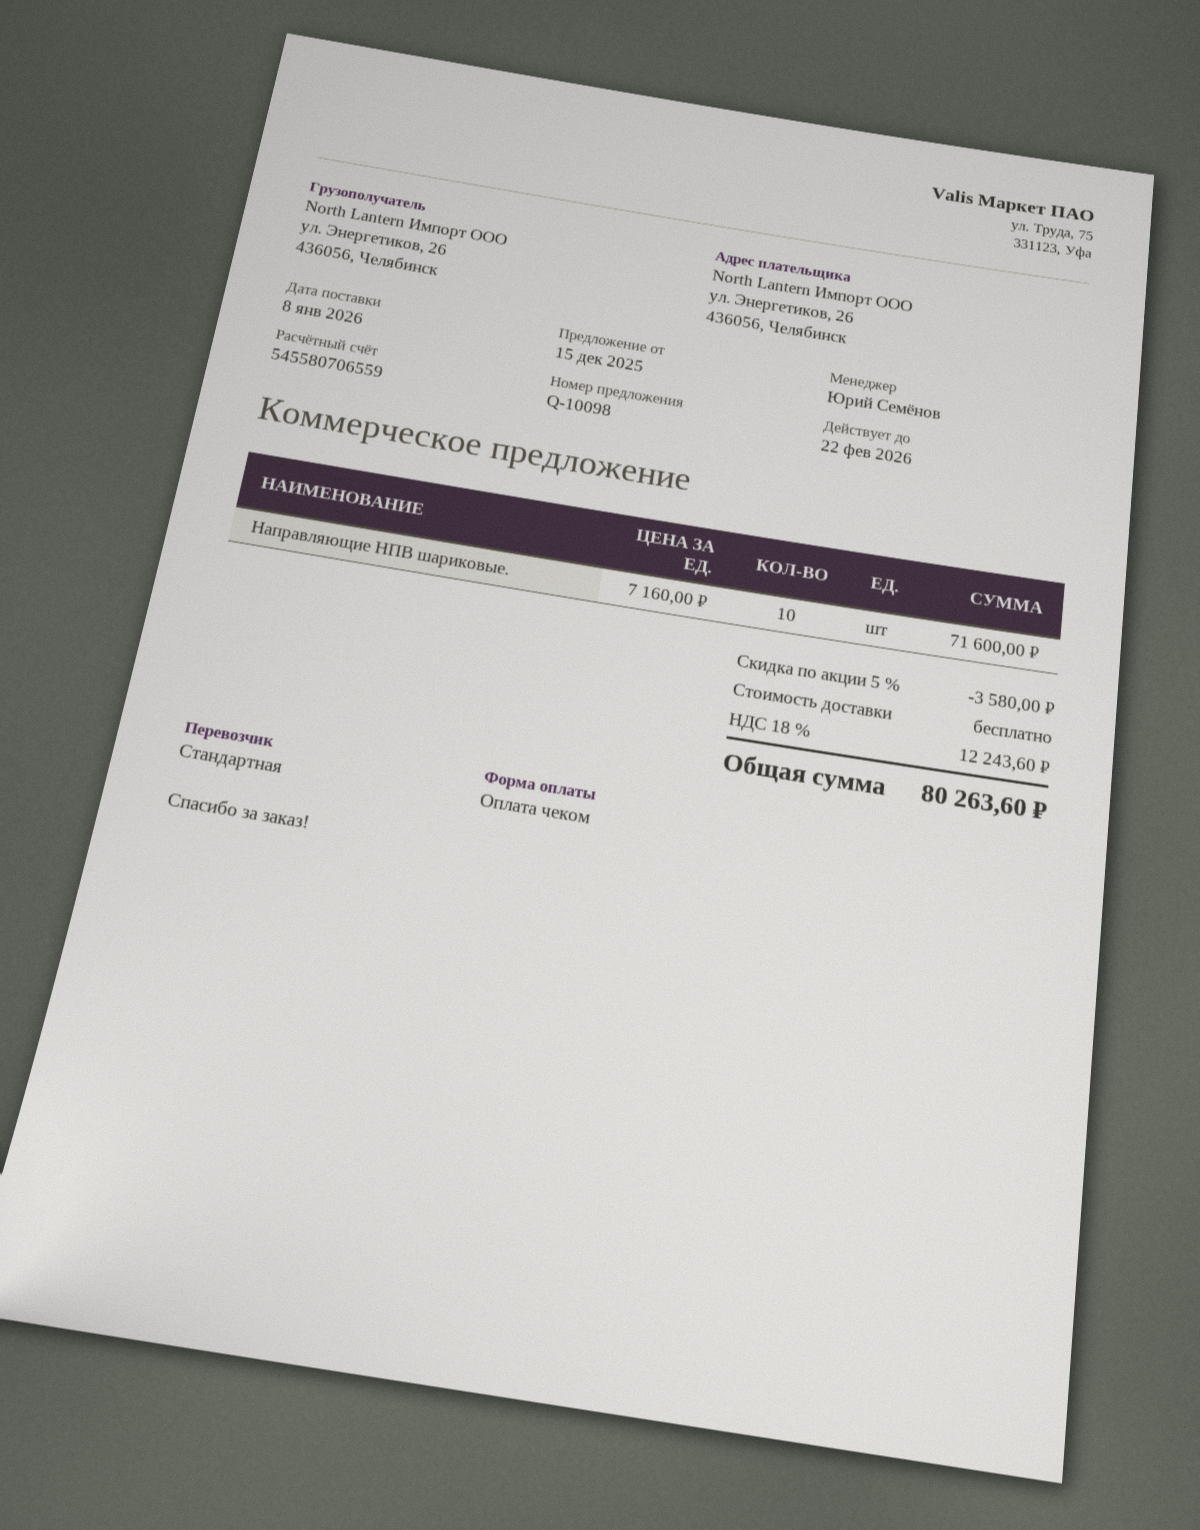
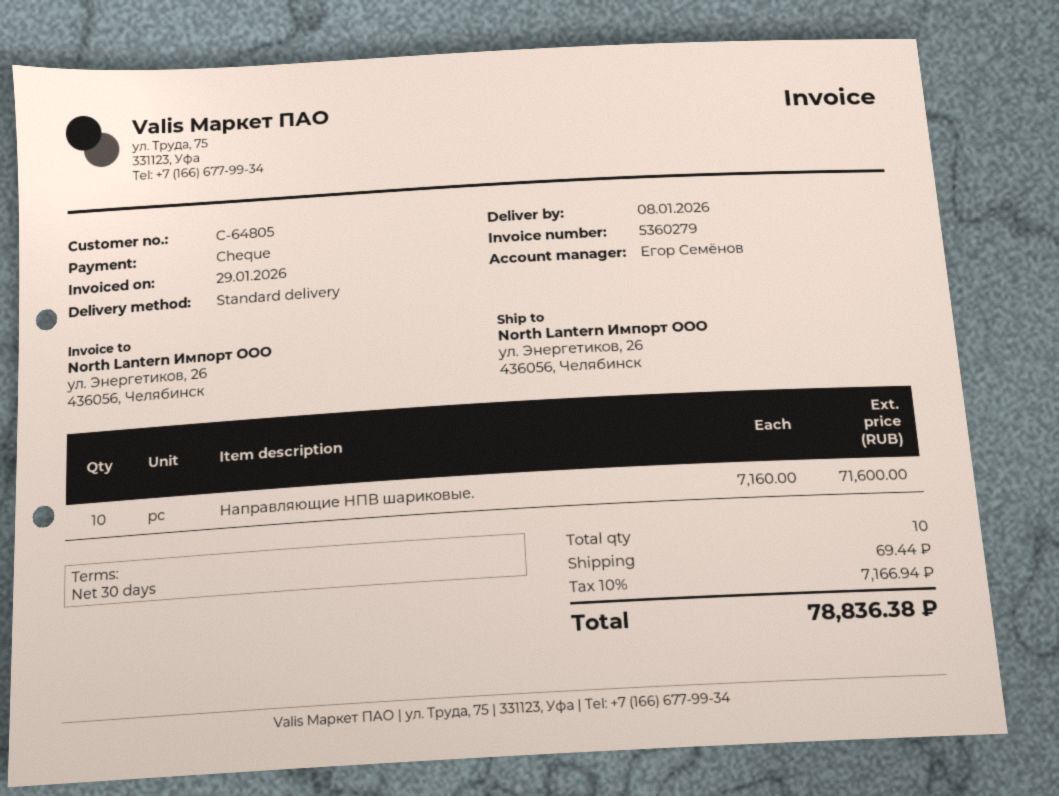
sales rep: Юрий Семёнов -> Егор Семёнов
discount: 5% = 3580.00 -> none
shipping: 0.00 -> 69.44
tax: 18% = 12243.60 -> 10% = 7166.94
total: 80263.60 -> 78836.38

